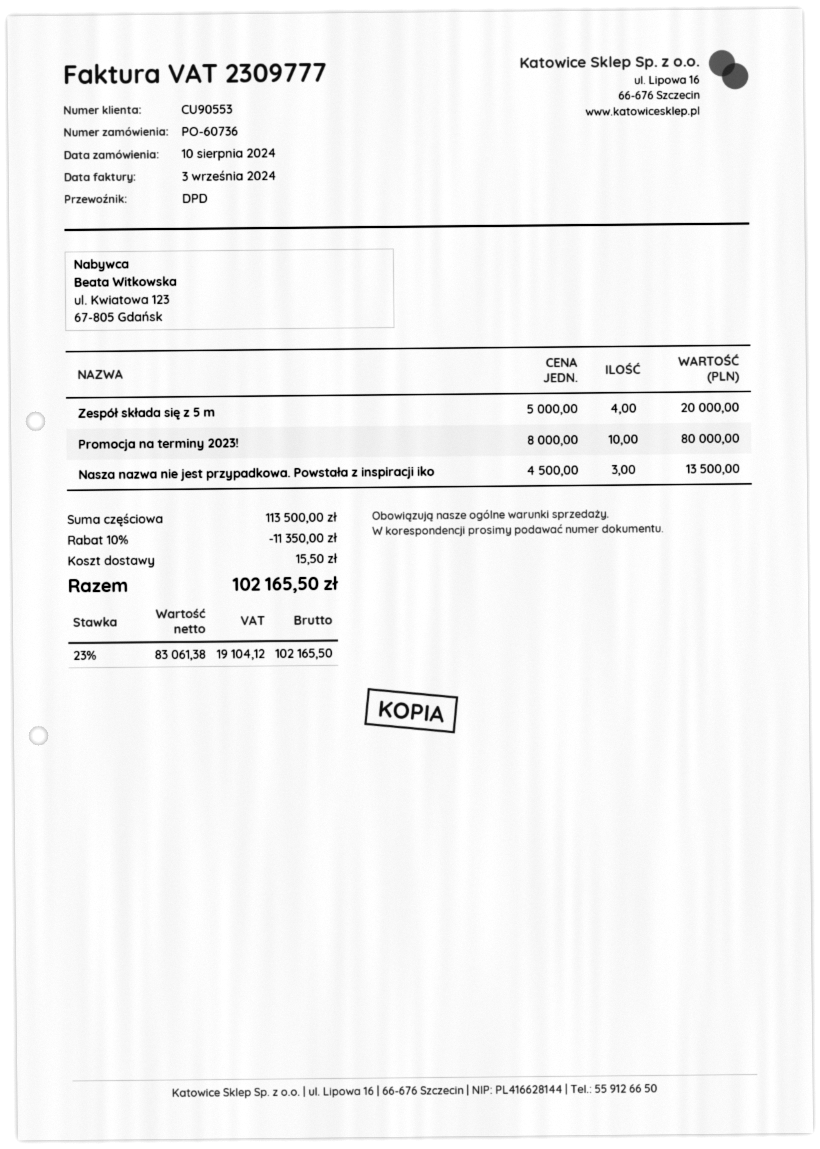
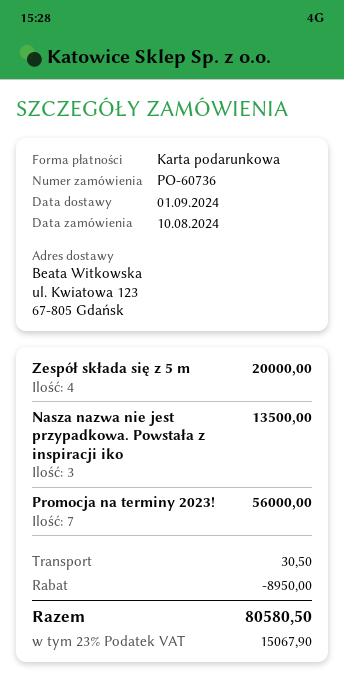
Promocja na terminy 2023!: 10 for 80000.00 -> 7 for 56000.00
discount: 11350.00 -> 8950.00
shipping: 15.50 -> 30.50
tax: 23% = 19104.12 -> 23% = 15067.90
total: 102165.50 -> 80580.50

